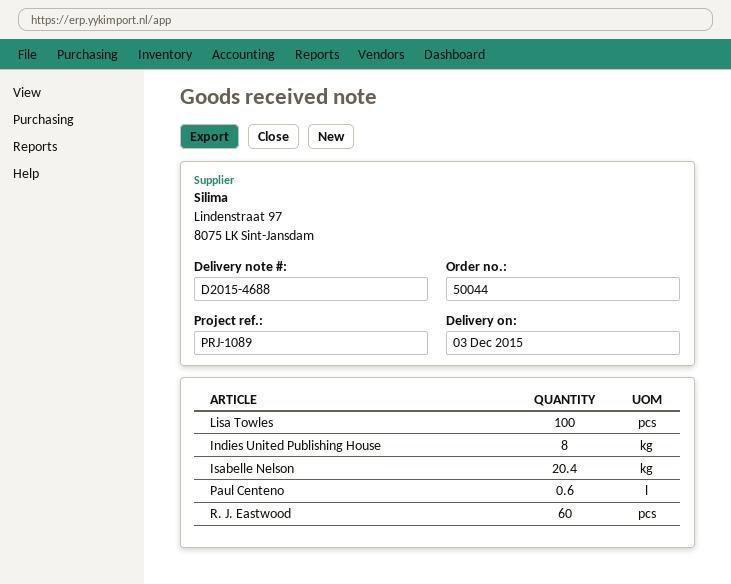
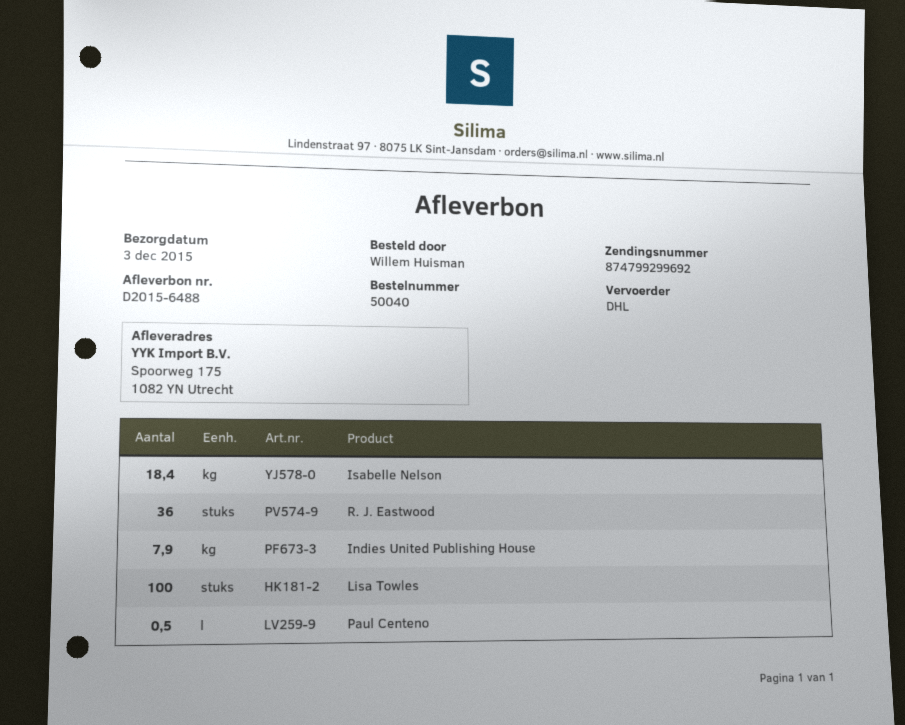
order number: 50044 -> 50040
delivery note number: D2015-4688 -> D2015-6488
Indies United Publishing House: 8 -> 7.9
Isabelle Nelson: 20.4 -> 18.4
Paul Centeno: 0.6 -> 0.5
R. J. Eastwood: 60 -> 36

